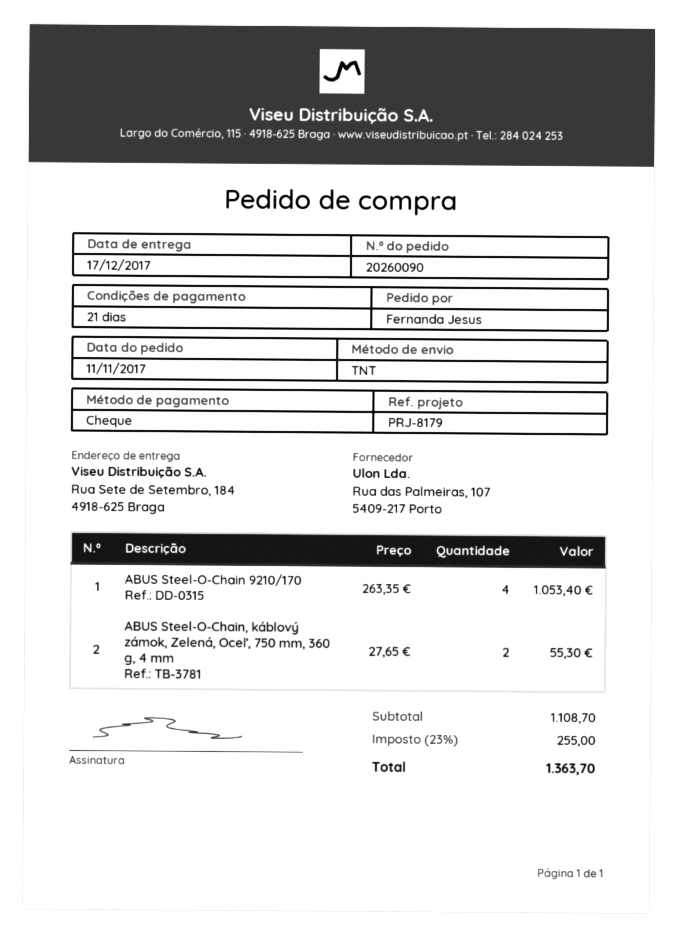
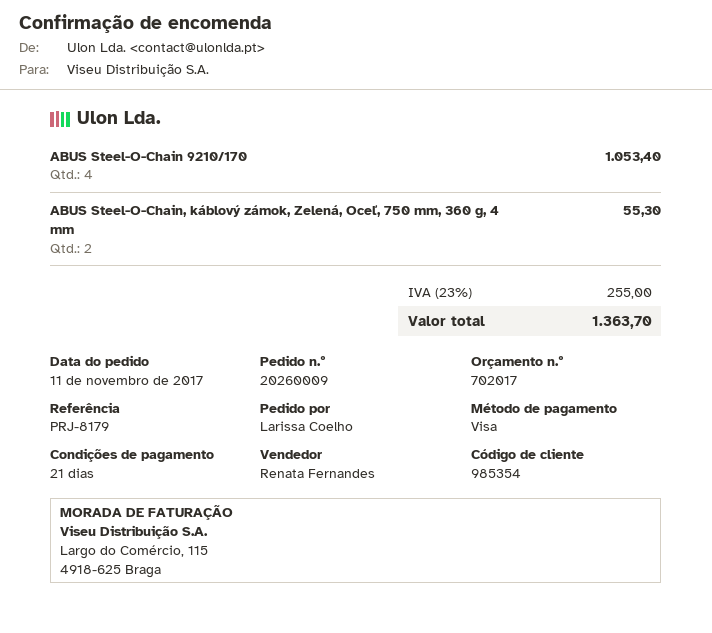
order number: 20260090 -> 20260009
ordered by: Fernanda Jesus -> Larissa Coelho
payment method: cheque -> Visa

